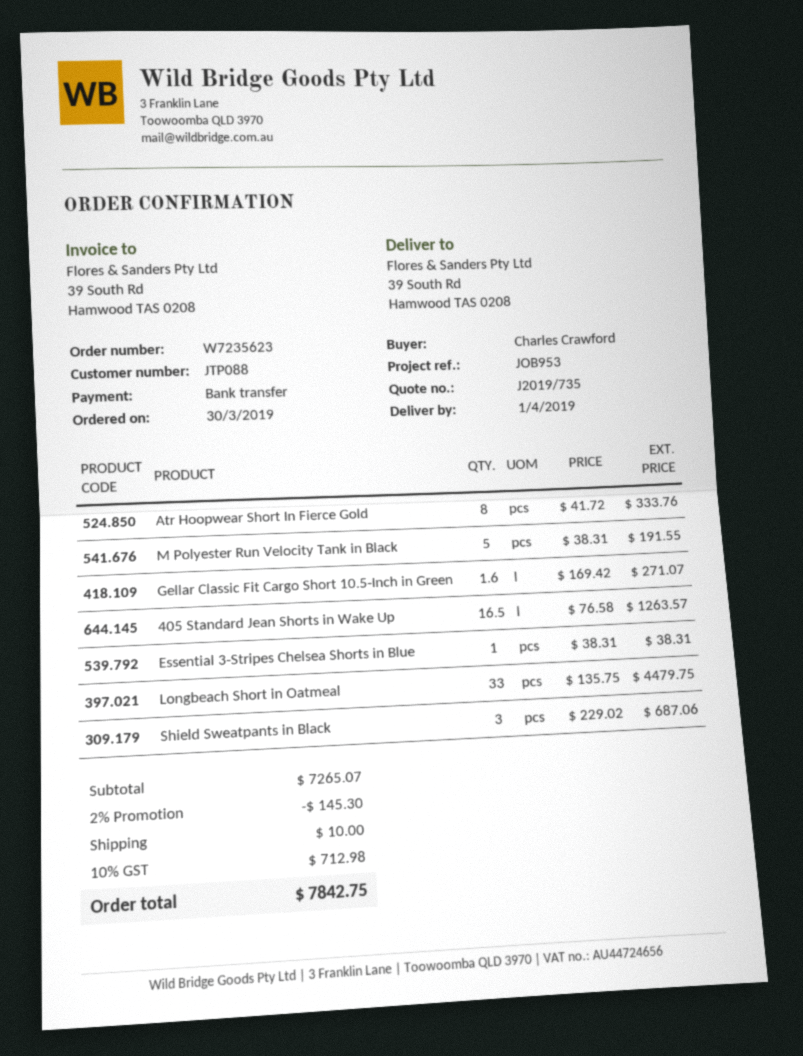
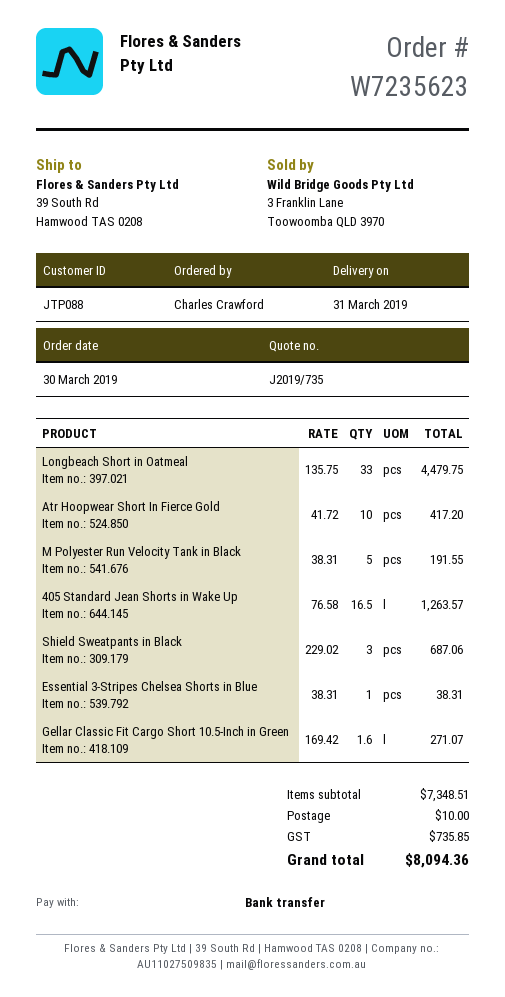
delivery date: 2019-04-01 -> 2019-03-31
Atr Hoopwear Short In Fierce Gold: 8 x 41.72 = 333.76 -> 10 x 41.72 = 417.20
subtotal: 7265.07 -> 7348.51
discount: 2% = 145.30 -> none
tax: 712.98 -> 735.85
total: 7842.75 -> 8094.36

